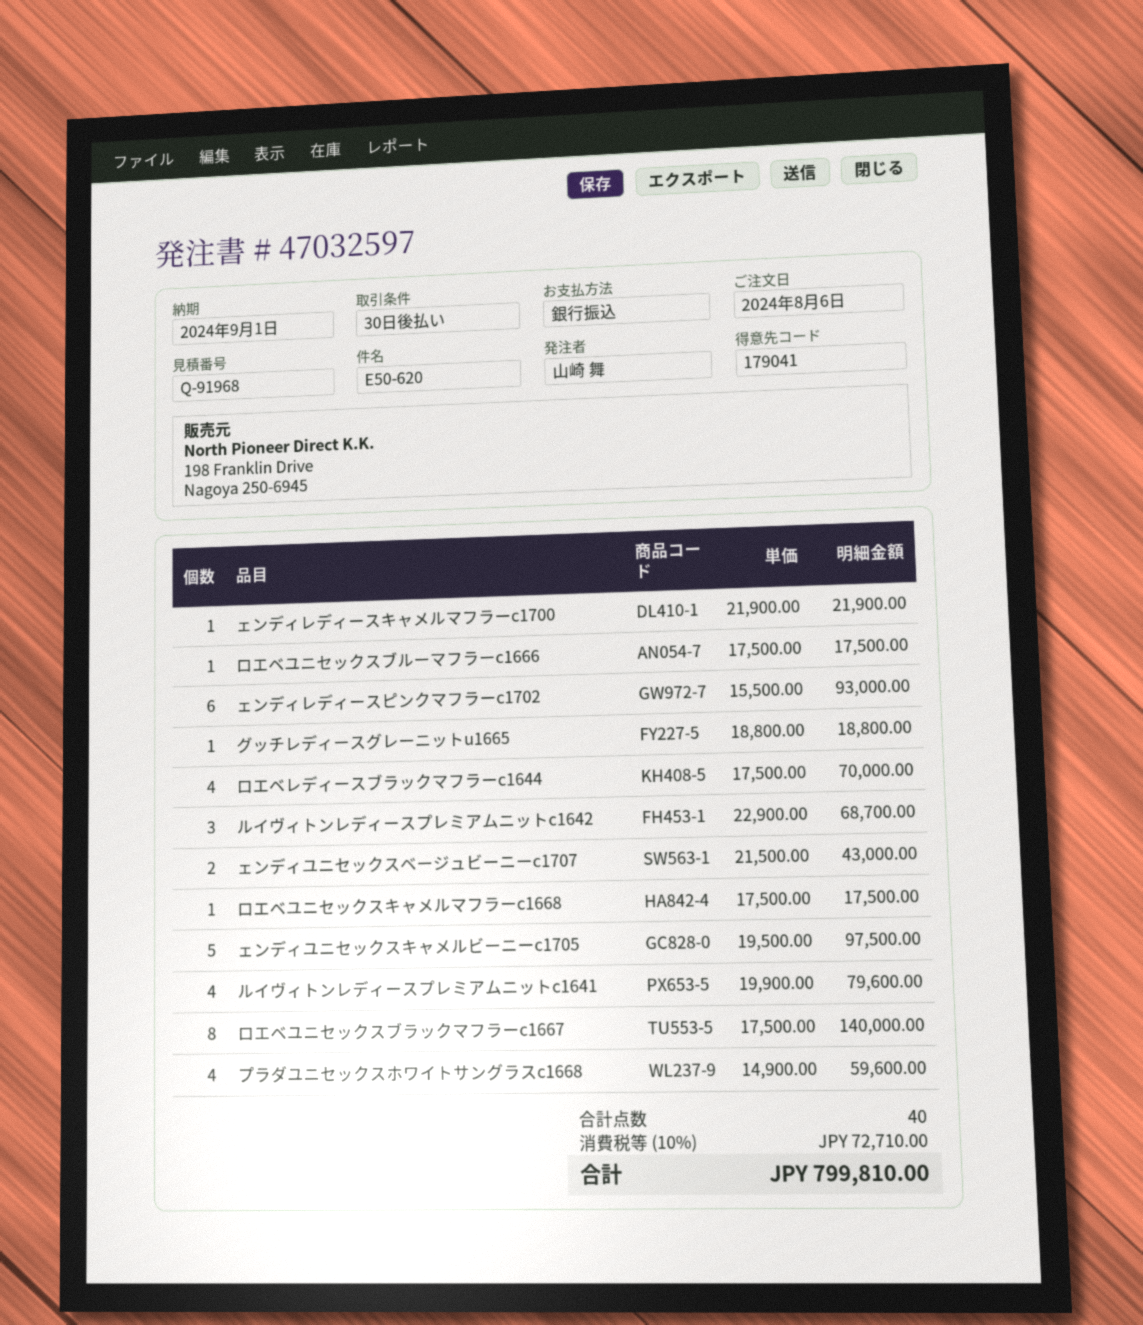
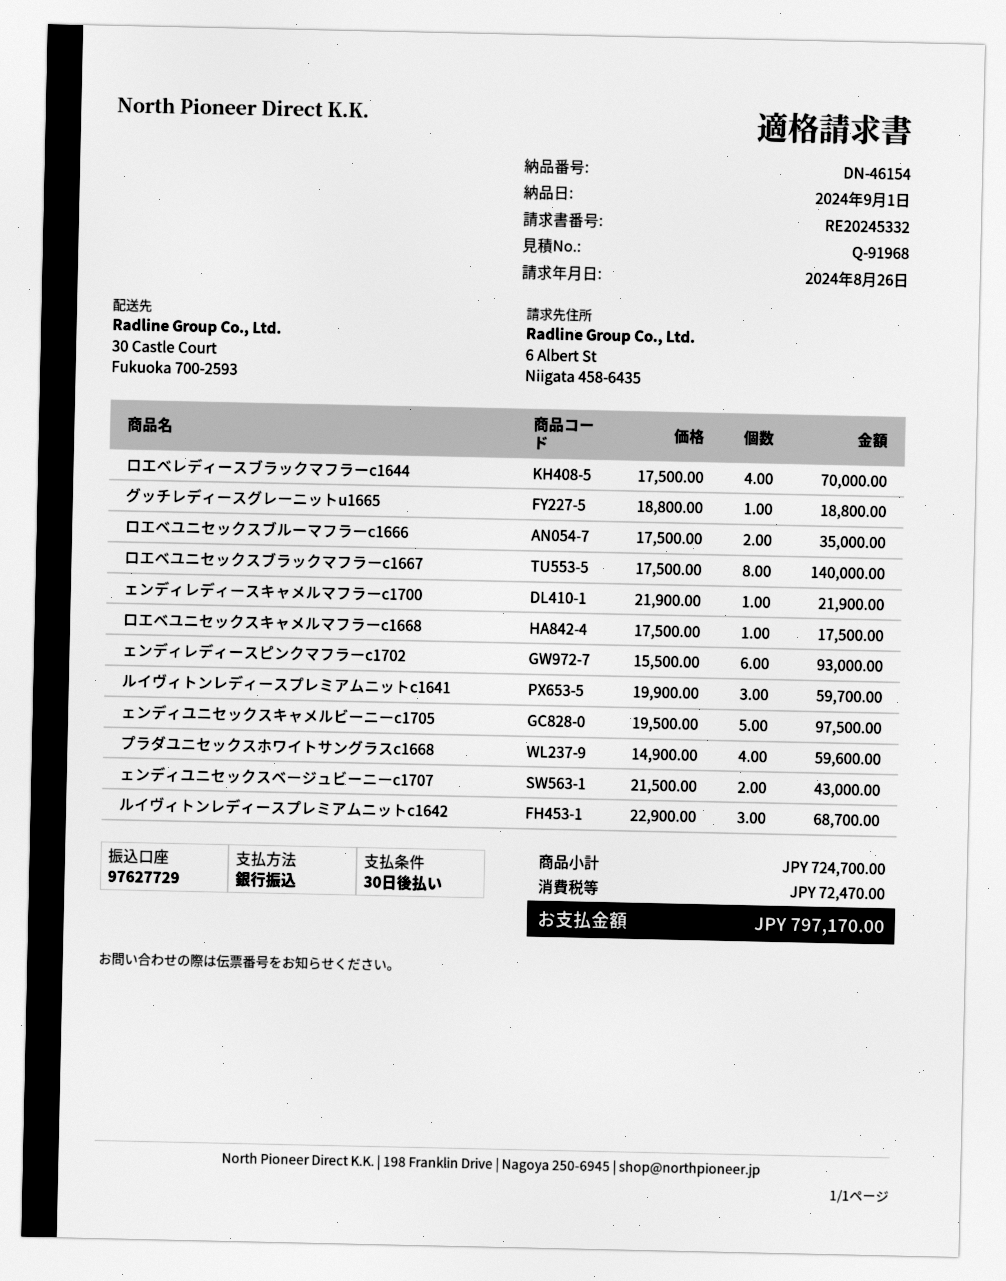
ロエベユニセックスブルーマフラーc1666: 1 x 17500.00 = 17500.00 -> 2 x 17500.00 = 35000.00
ルイヴィトンレディースプレミアムニットc1641: 4 x 19900.00 = 79600.00 -> 3 x 19900.00 = 59700.00
tax: 72710.00 -> 72470.00
total: 799810.00 -> 797170.00

